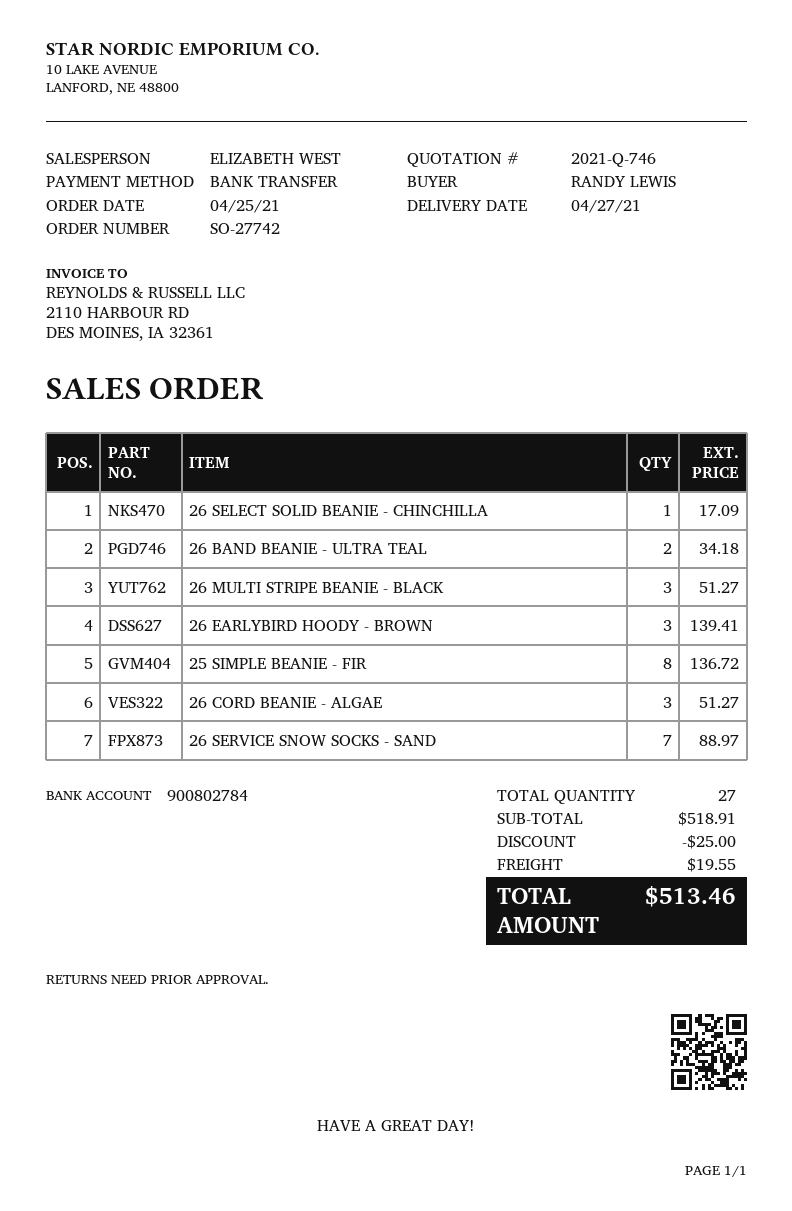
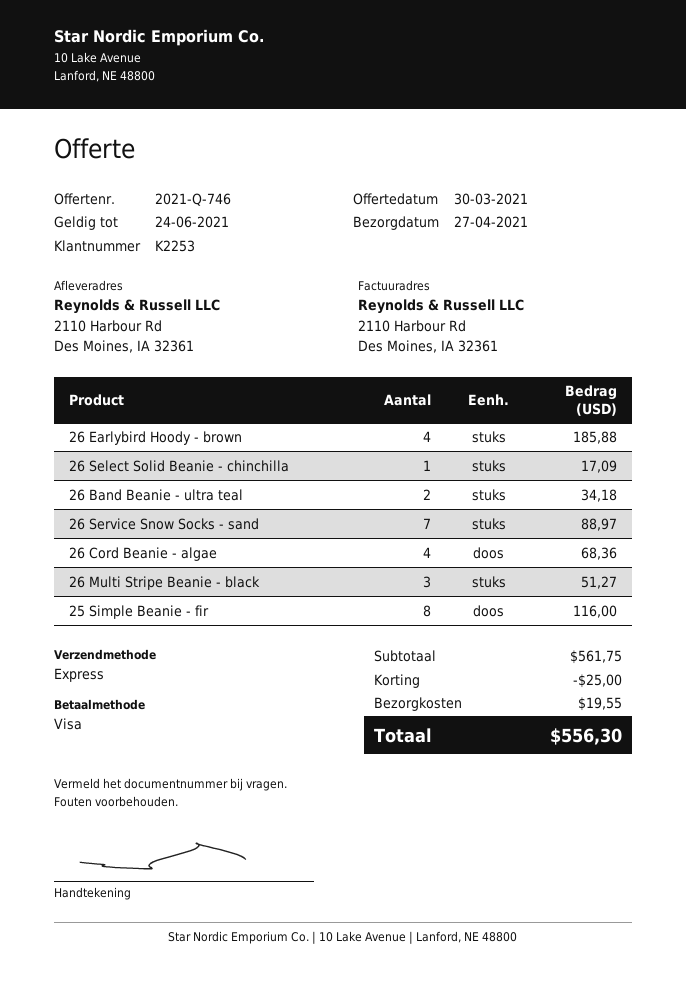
payment method: bank transfer -> Visa
26 EARLYBIRD HOODY - BROWN: 3 for 139.41 -> 4 for 185.88
25 SIMPLE BEANIE - FIR: 8 for 136.72 -> 8 for 116.00
26 CORD BEANIE - ALGAE: 3 for 51.27 -> 4 for 68.36
subtotal: 518.91 -> 561.75
total: 513.46 -> 556.30

